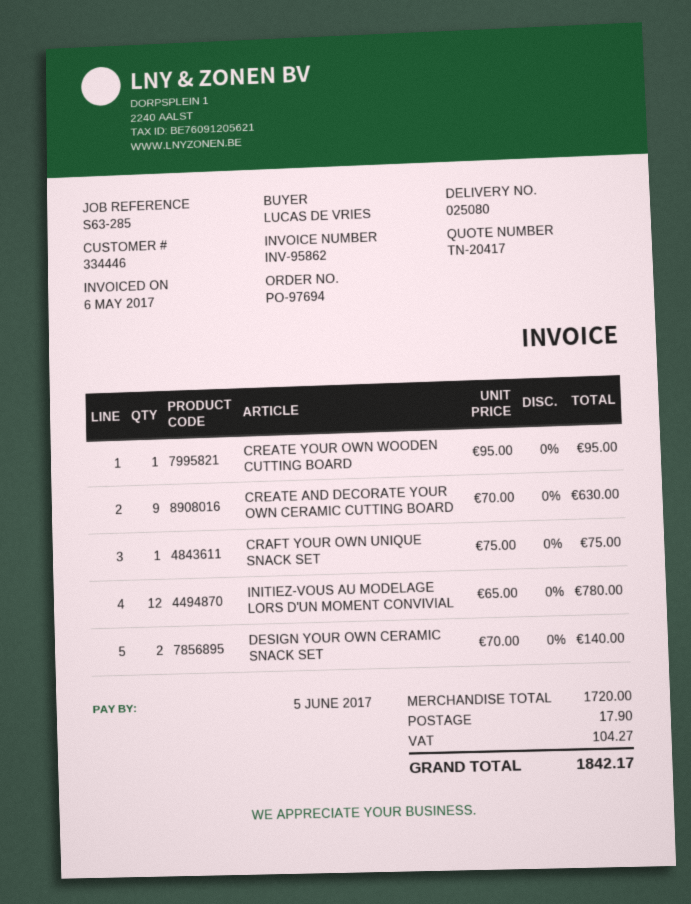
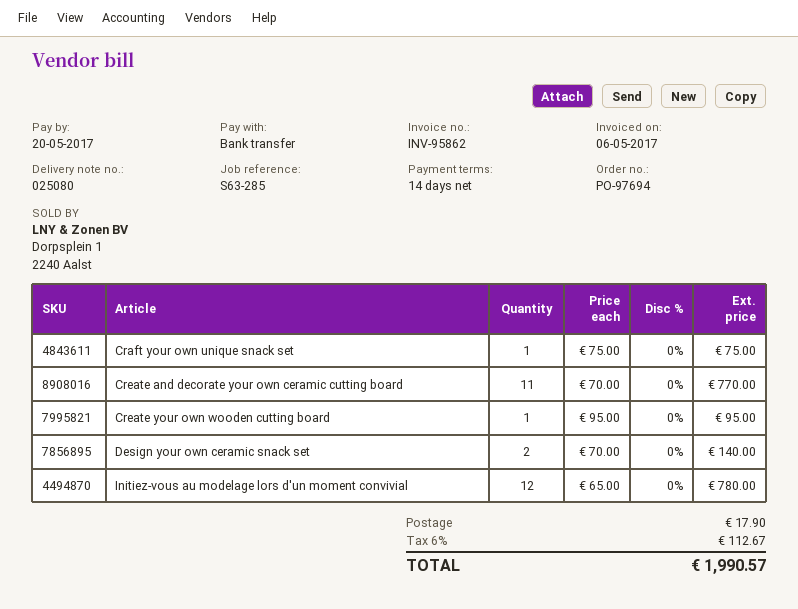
due date: 2017-06-05 -> 2017-05-20
CREATE AND DECORATE YOUR OWN CERAMIC CUTTING BOARD: 9 x 70.00 = 630.00 -> 11 x 70.00 = 770.00
tax: 104.27 -> 112.67
total: 1842.17 -> 1990.57

